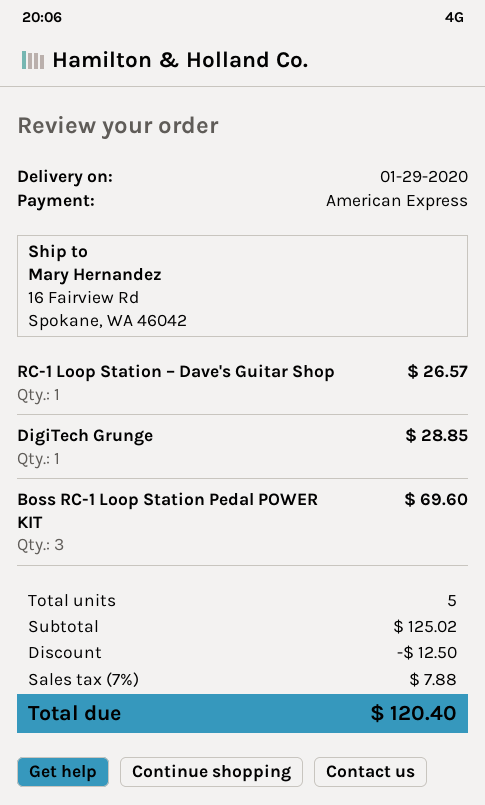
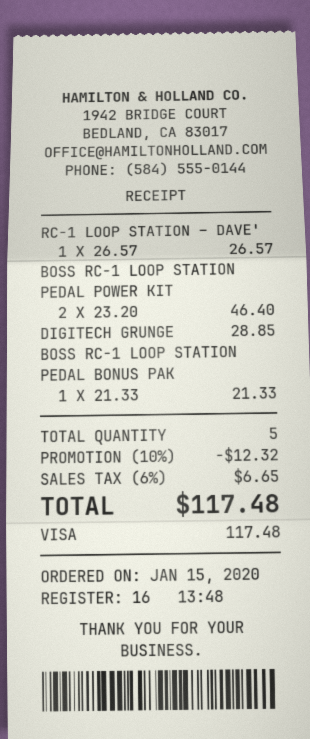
payment method: American Express -> Visa
Boss RC-1 Loop Station Pedal POWER KIT: 3 for 69.60 -> 2 for 46.40
BOSS RC-1 LOOP STATION PEDAL BONUS PAK: none -> 1 for 21.33
discount: 12.50 -> 12.32
tax: 7% = 7.88 -> 6% = 6.65
total: 120.40 -> 117.48

